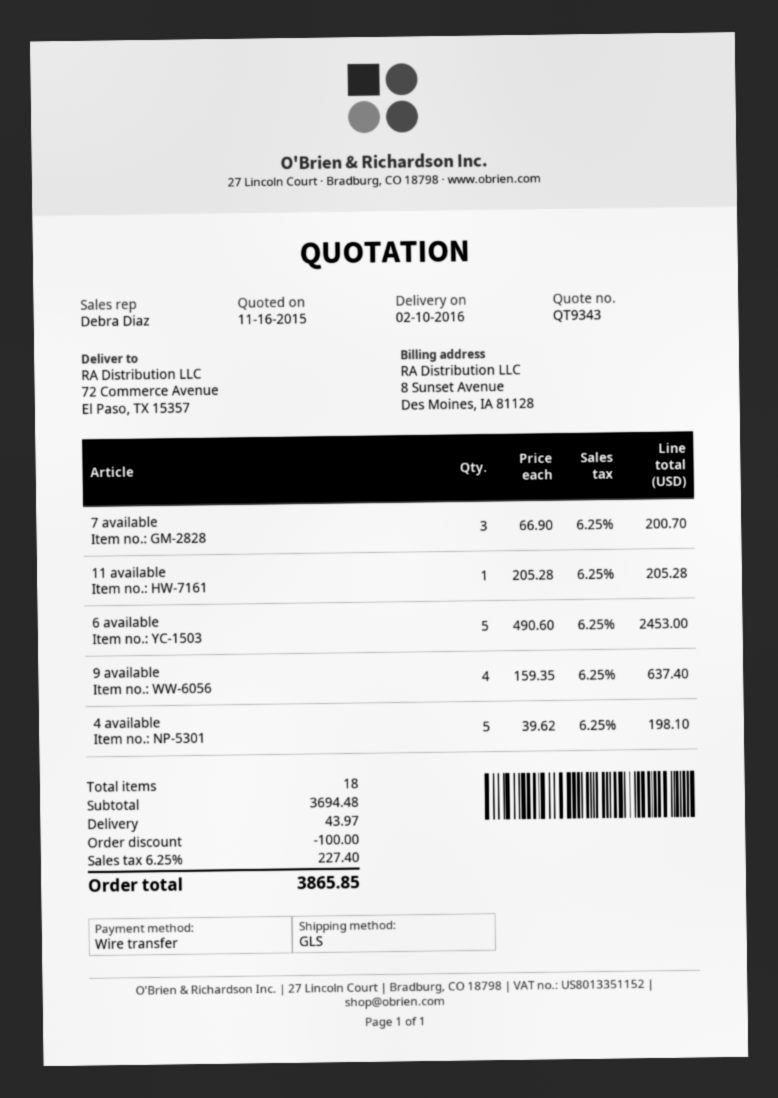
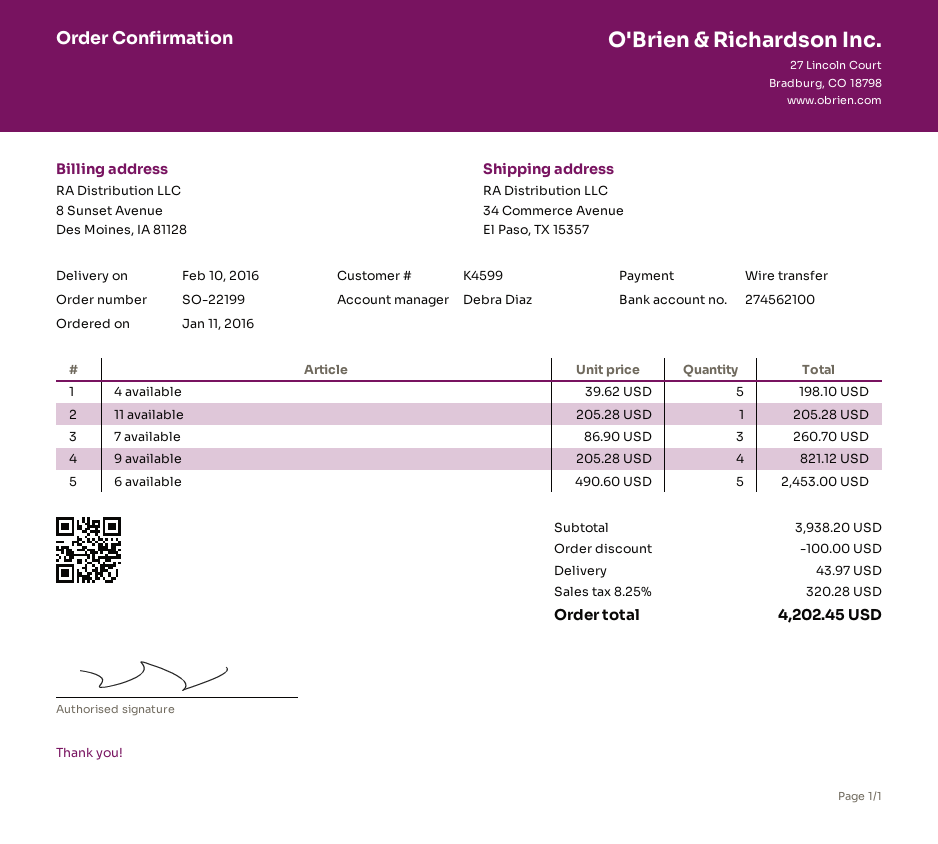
ship to: 72 Commerce Avenue, El Paso, TX 15357 -> 34 Commerce Avenue, El Paso, TX 15357
7 available: 3 x 66.90 = 200.70 -> 3 x 86.90 = 260.70
9 available: 4 x 159.35 = 637.40 -> 4 x 205.28 = 821.12
subtotal: 3694.48 -> 3938.20
tax: 6.25% = 227.40 -> 8.25% = 320.28
total: 3865.85 -> 4202.45

